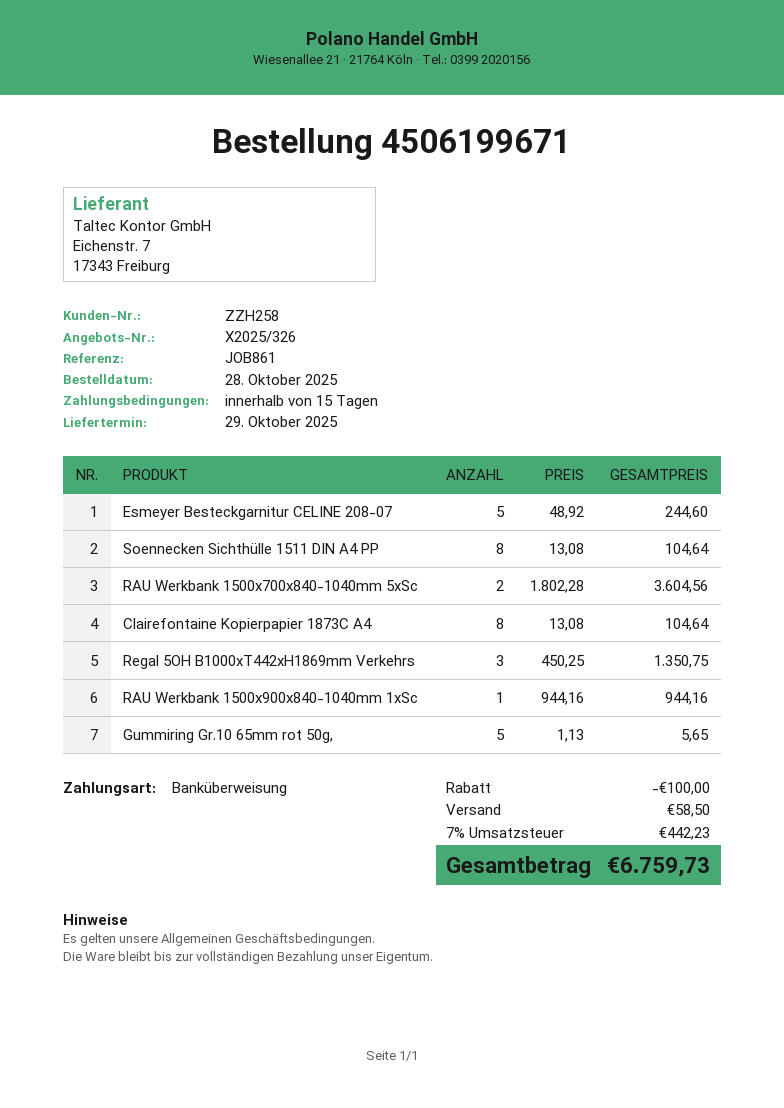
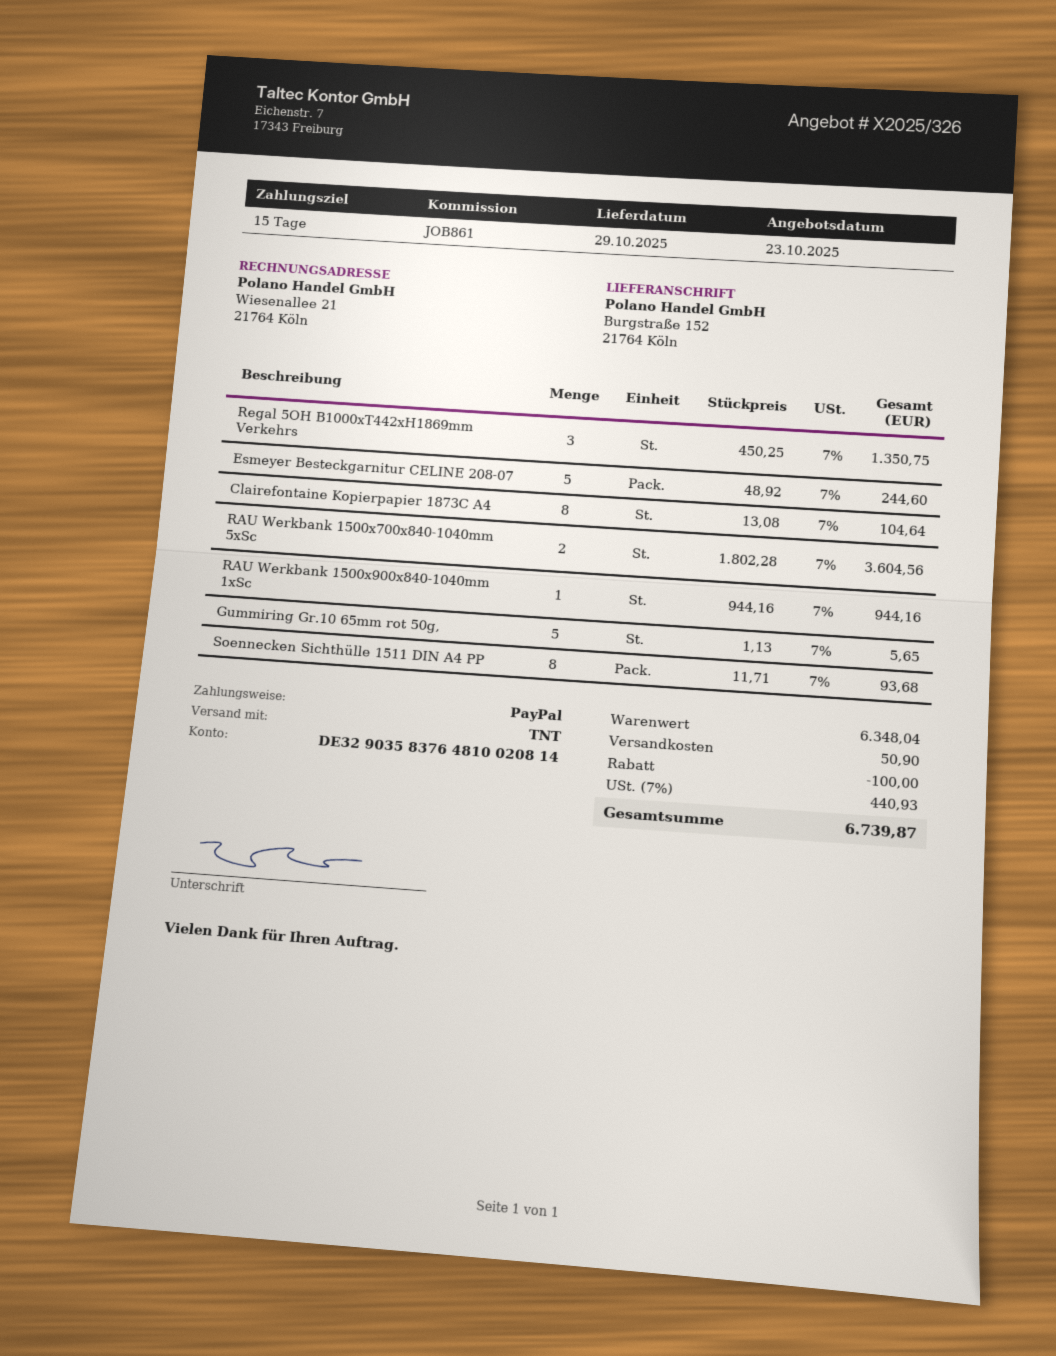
payment method: bank transfer -> PayPal
Soennecken Sichthülle 1511 DIN A4 PP: 8 x 13.08 = 104.64 -> 8 x 11.71 = 93.68
shipping: 58.50 -> 50.90
tax: 7% = 442.23 -> 7% = 440.93
total: 6759.73 -> 6739.87

